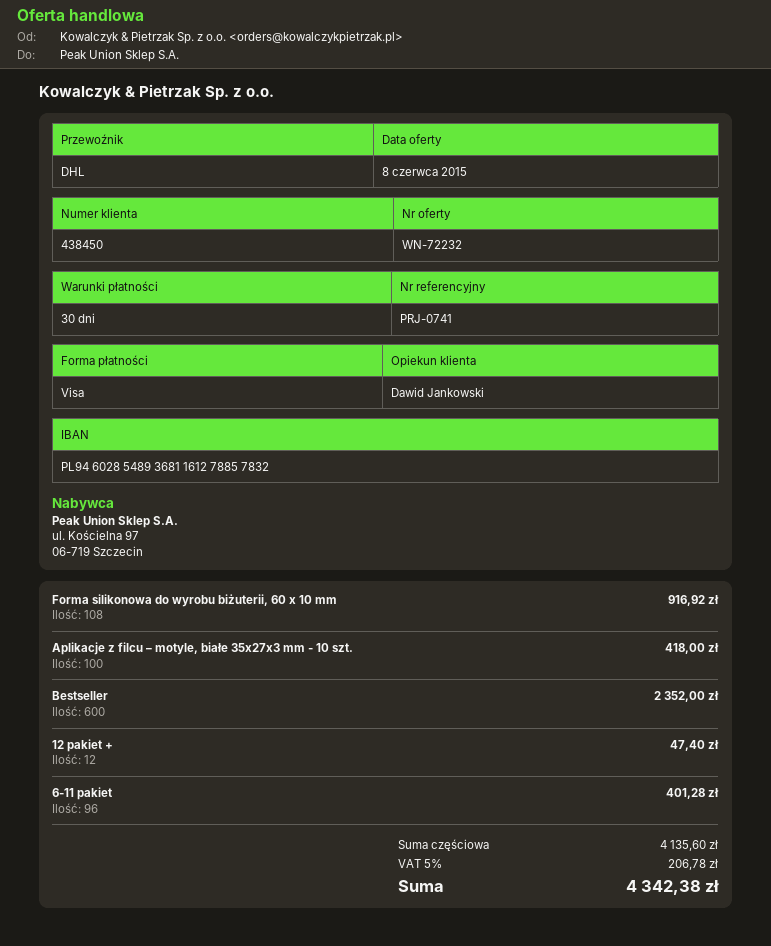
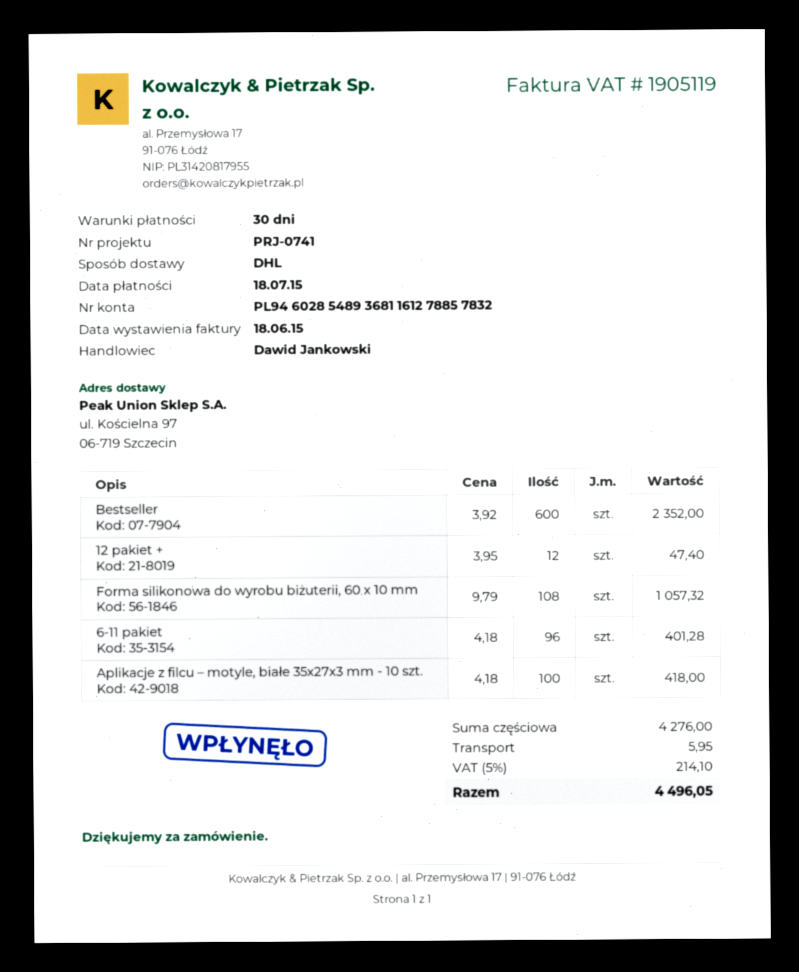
Forma silikonowa do wyrobu biżuterii, 60 x 10 mm: 108 for 916.92 -> 108 for 1057.32
subtotal: 4135.60 -> 4276.00
shipping: none -> 5.95
tax: 5% = 206.78 -> 5% = 214.10
total: 4342.38 -> 4496.05

